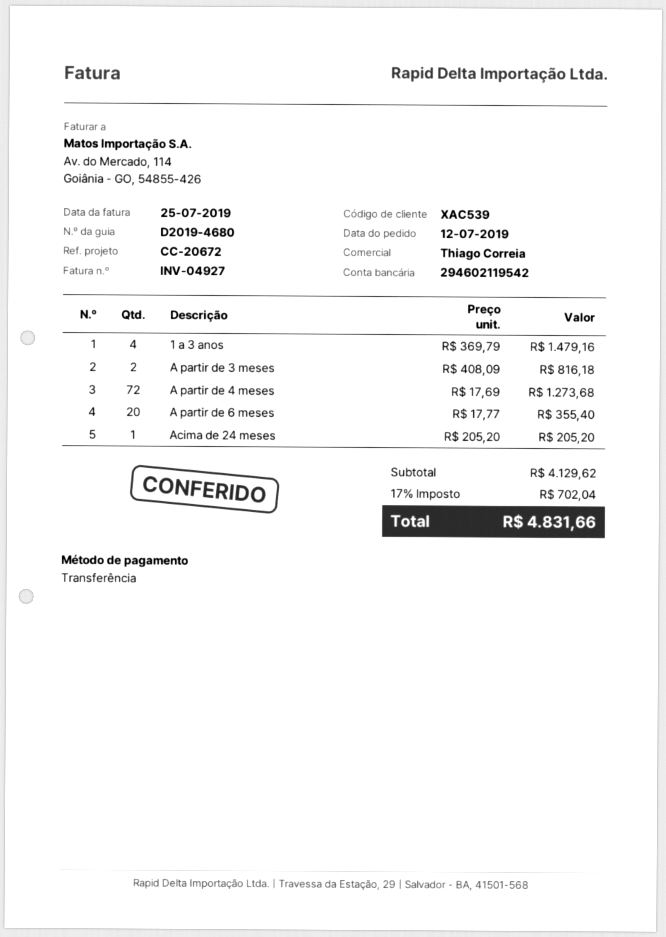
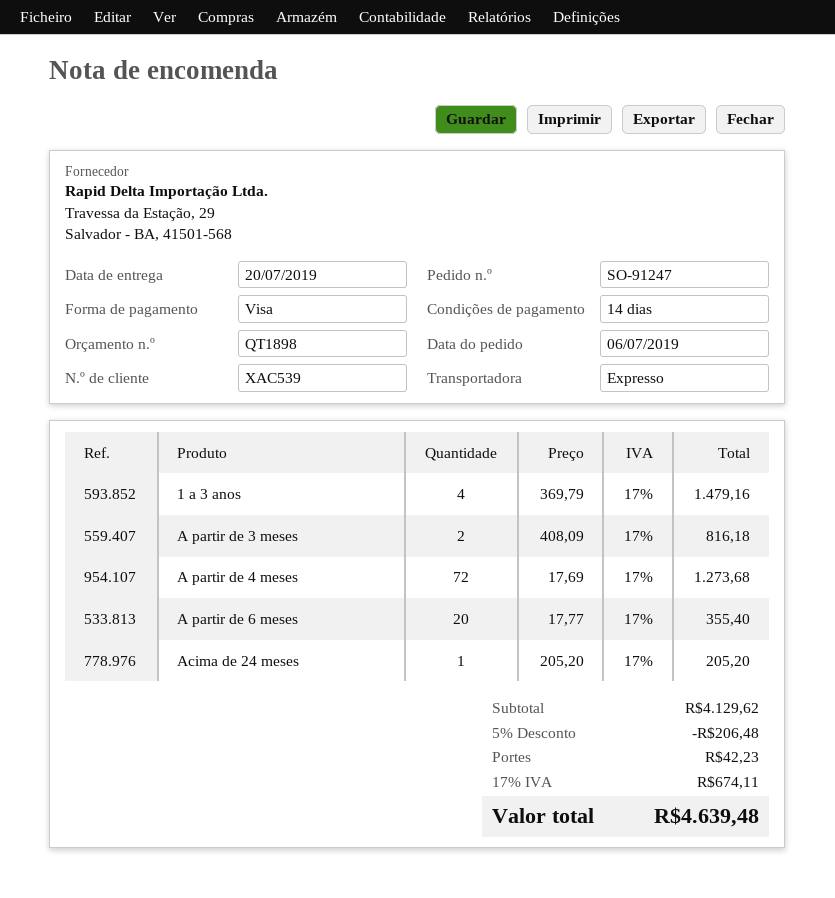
order date: 2019-07-12 -> 2019-07-06
payment method: bank transfer -> Visa
discount: none -> 5% = 206.48
shipping: none -> 42.23
tax: 17% = 702.04 -> 17% = 674.11
total: 4831.66 -> 4639.48

